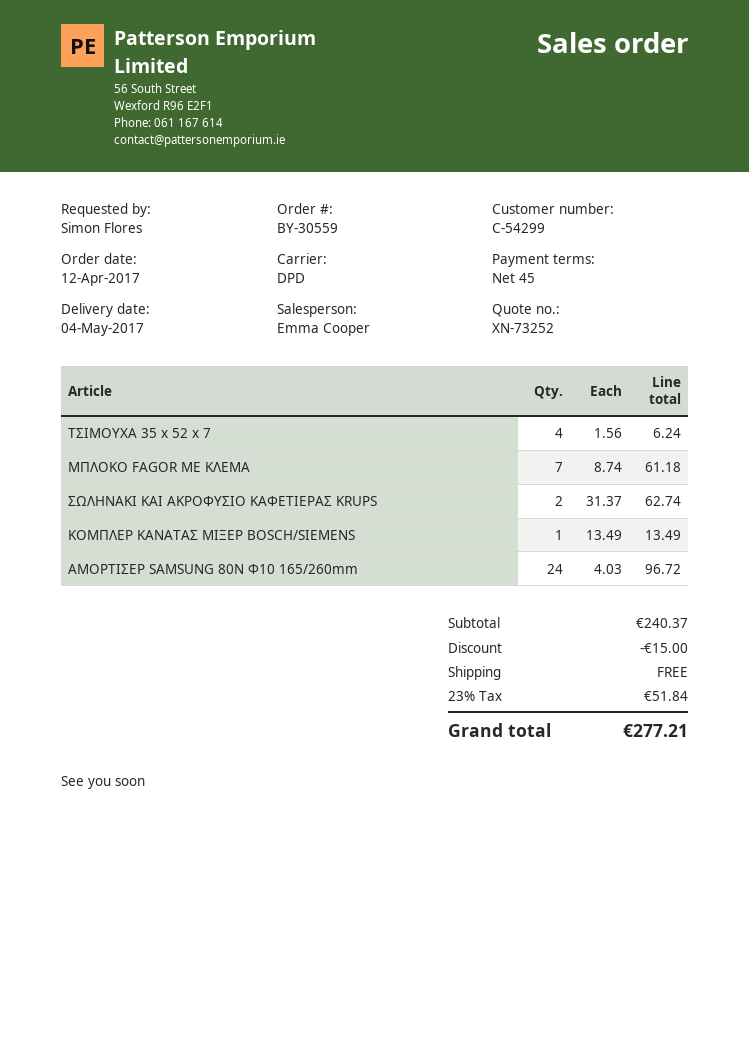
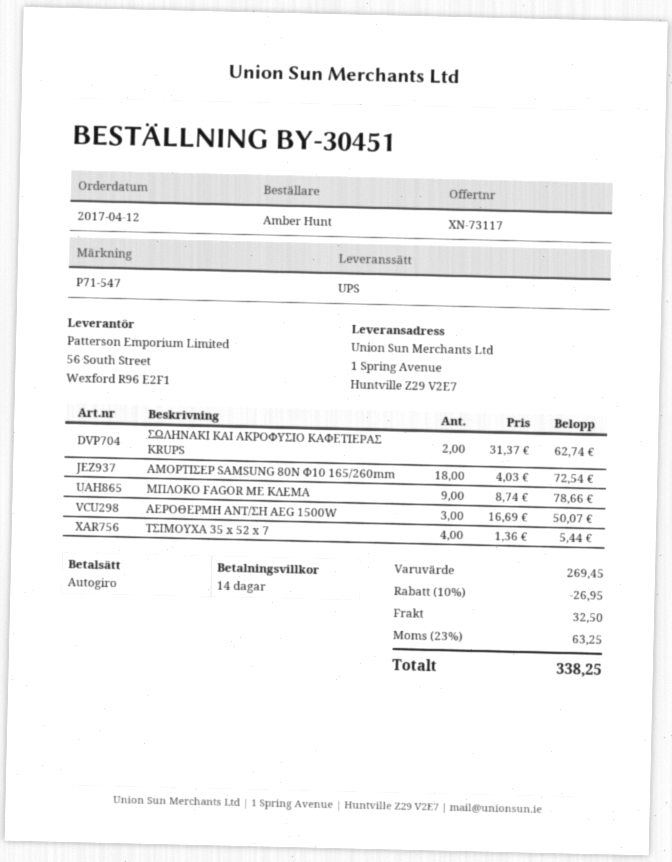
quote number: XN-73252 -> XN-73117
order number: BY-30559 -> BY-30451
payment terms: 45 days -> 14 days
ordered by: Simon Flores -> Amber Hunt
shipping method: DPD -> UPS
ΤΣΙΜΟΥΧΑ 35 x 52 x 7: 4 x 1.56 = 6.24 -> 4 x 1.36 = 5.44
ΜΠΛΟΚΟ FAGOR ME ΚΛΕΜΑ: 7 x 8.74 = 61.18 -> 9 x 8.74 = 78.66
ΚΟΜΠΛΕΡ ΚΑΝΑΤΑΣ ΜΙΞΕΡ BOSCH/SIEMENS: 1 x 13.49 = 13.49 -> none
ΑΜΟΡΤΙΣΕΡ SAMSUNG 80N Φ10 165/260mm: 24 x 4.03 = 96.72 -> 18 x 4.03 = 72.54
ΑΕΡΟΘΕΡΜΗ ΑΝΤ/ΣΗ AEG 1500W: none -> 3 x 16.69 = 50.07
subtotal: 240.37 -> 269.45
discount: 15.00 -> 26.95
shipping: 0.00 -> 32.50
tax: 23% = 51.84 -> 23% = 63.25
total: 277.21 -> 338.25

